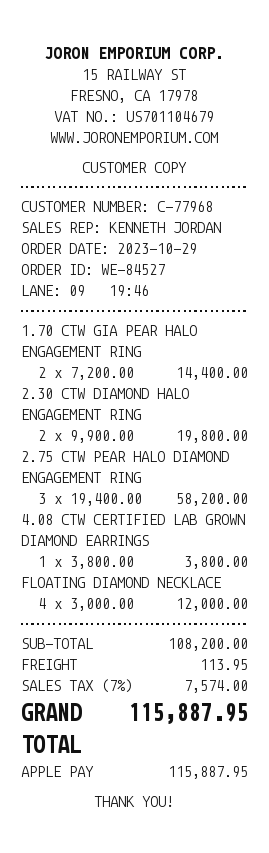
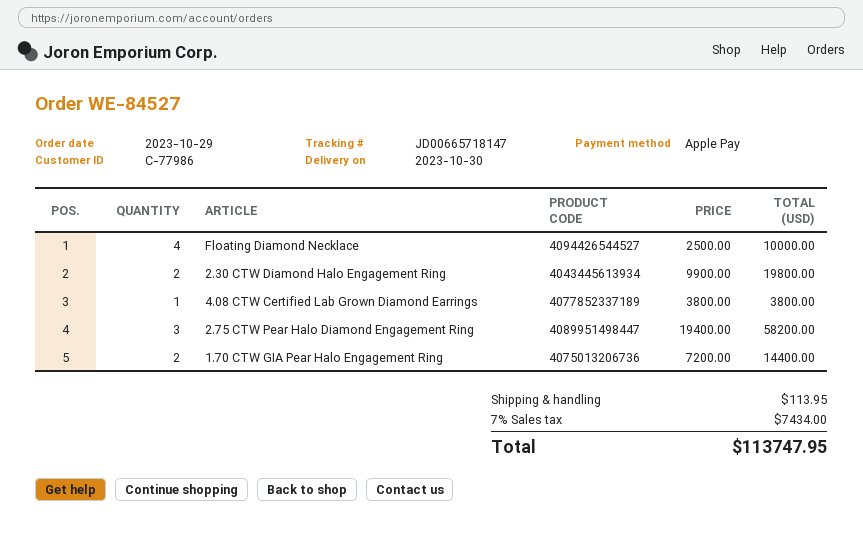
customer number: C-77968 -> C-77986
FLOATING DIAMOND NECKLACE: 4 x 3000.00 = 12000.00 -> 4 x 2500.00 = 10000.00
tax: 7% = 7574.00 -> 7% = 7434.00
total: 115887.95 -> 113747.95

